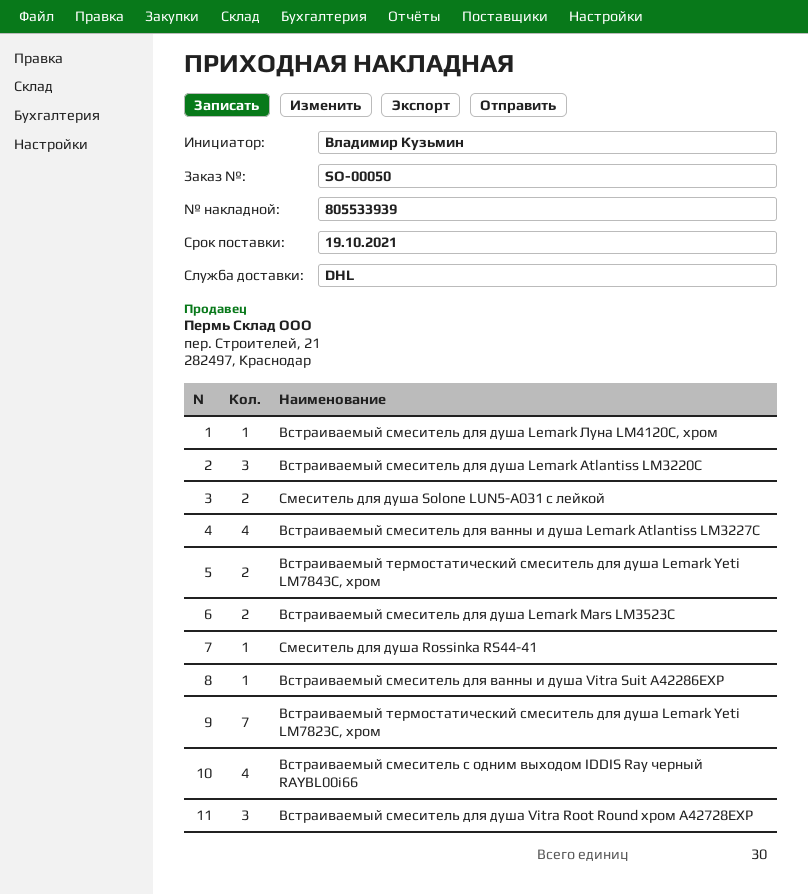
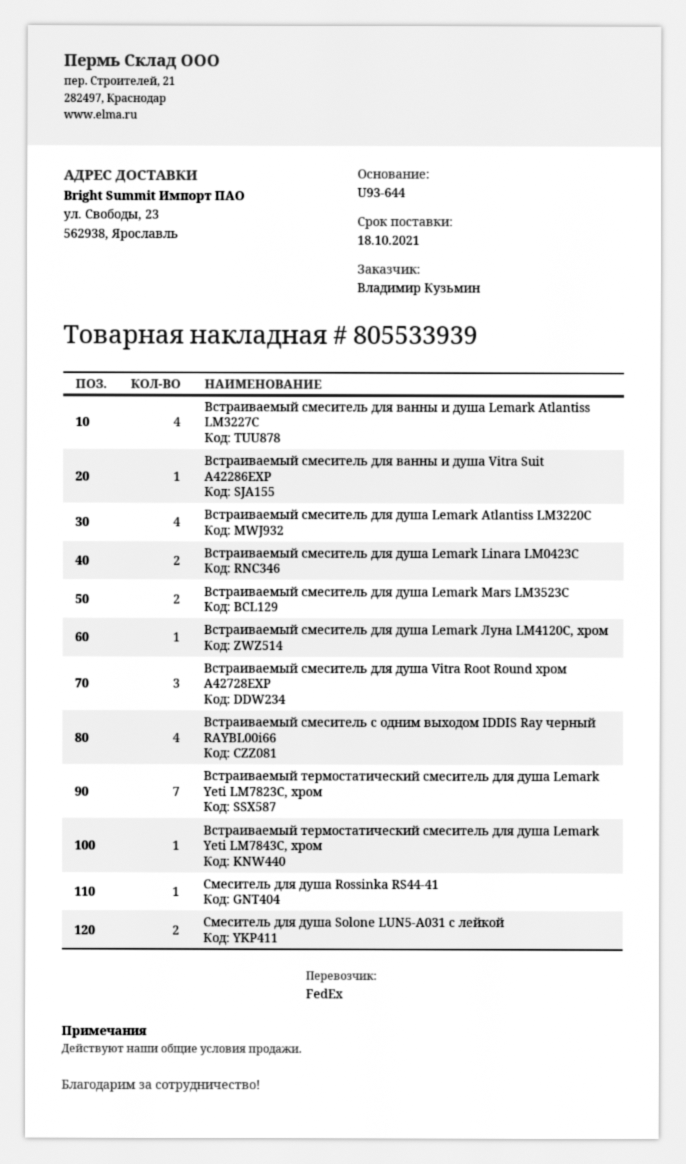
delivery date: 2021-10-19 -> 2021-10-18
shipping method: DHL -> FedEx
Встраиваемый смеситель для душа Lemark Atlantiss LM3220C: 3 -> 4
Встраиваемый термостатический смеситель для душа Lemark Yeti LM7843C, хром: 2 -> 1
Встраиваемый смеситель для душа Lemark Linara LM0423C: none -> 2

